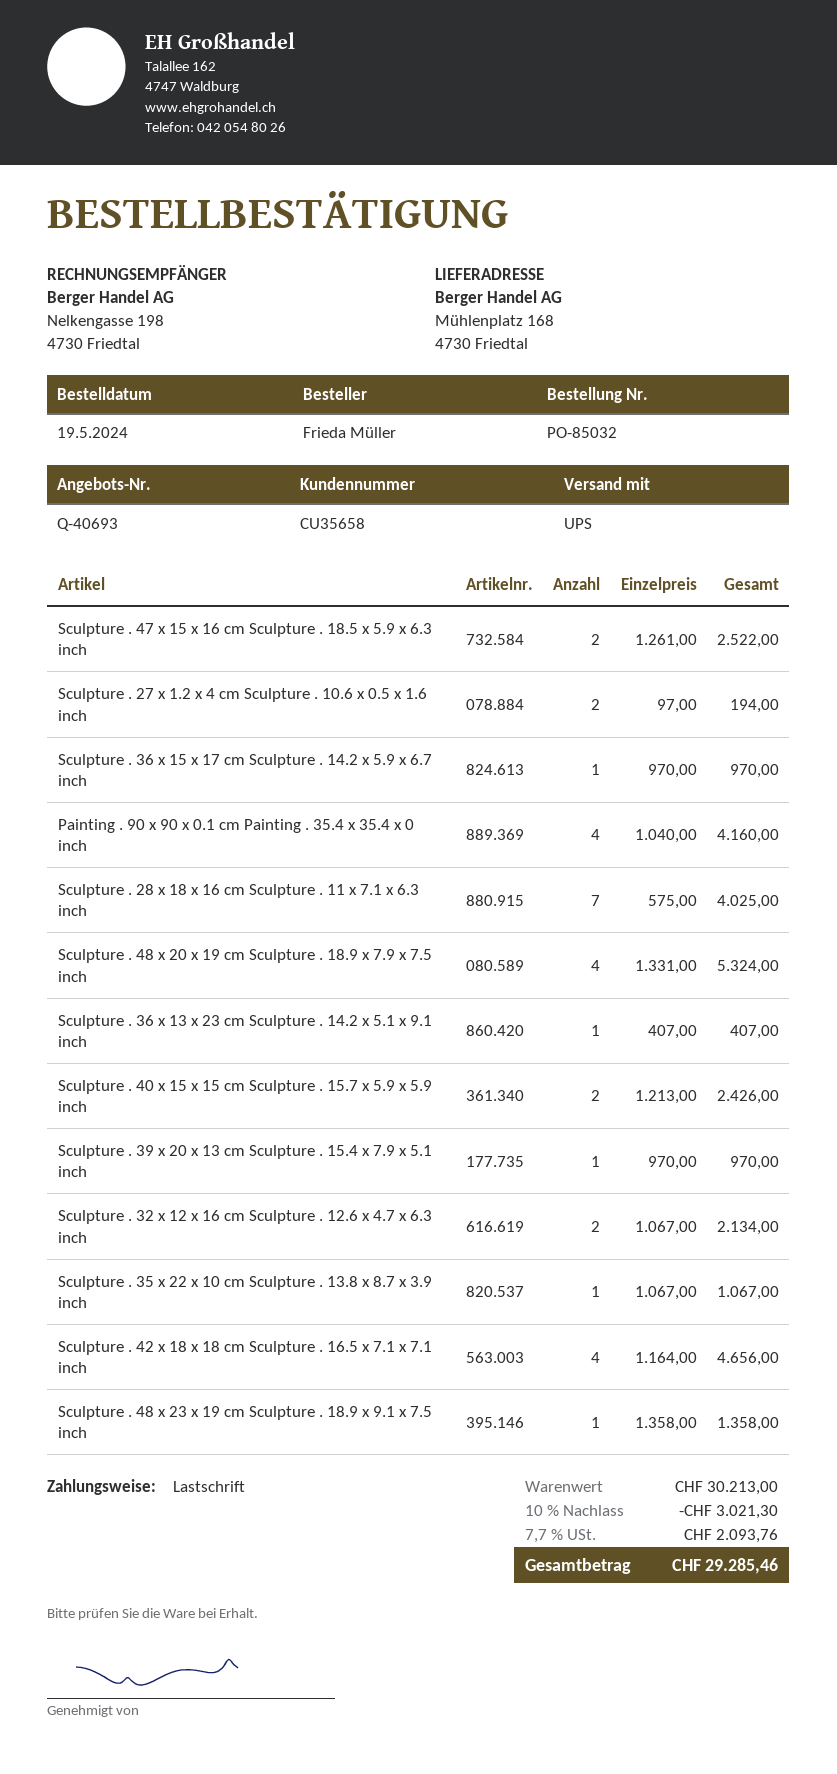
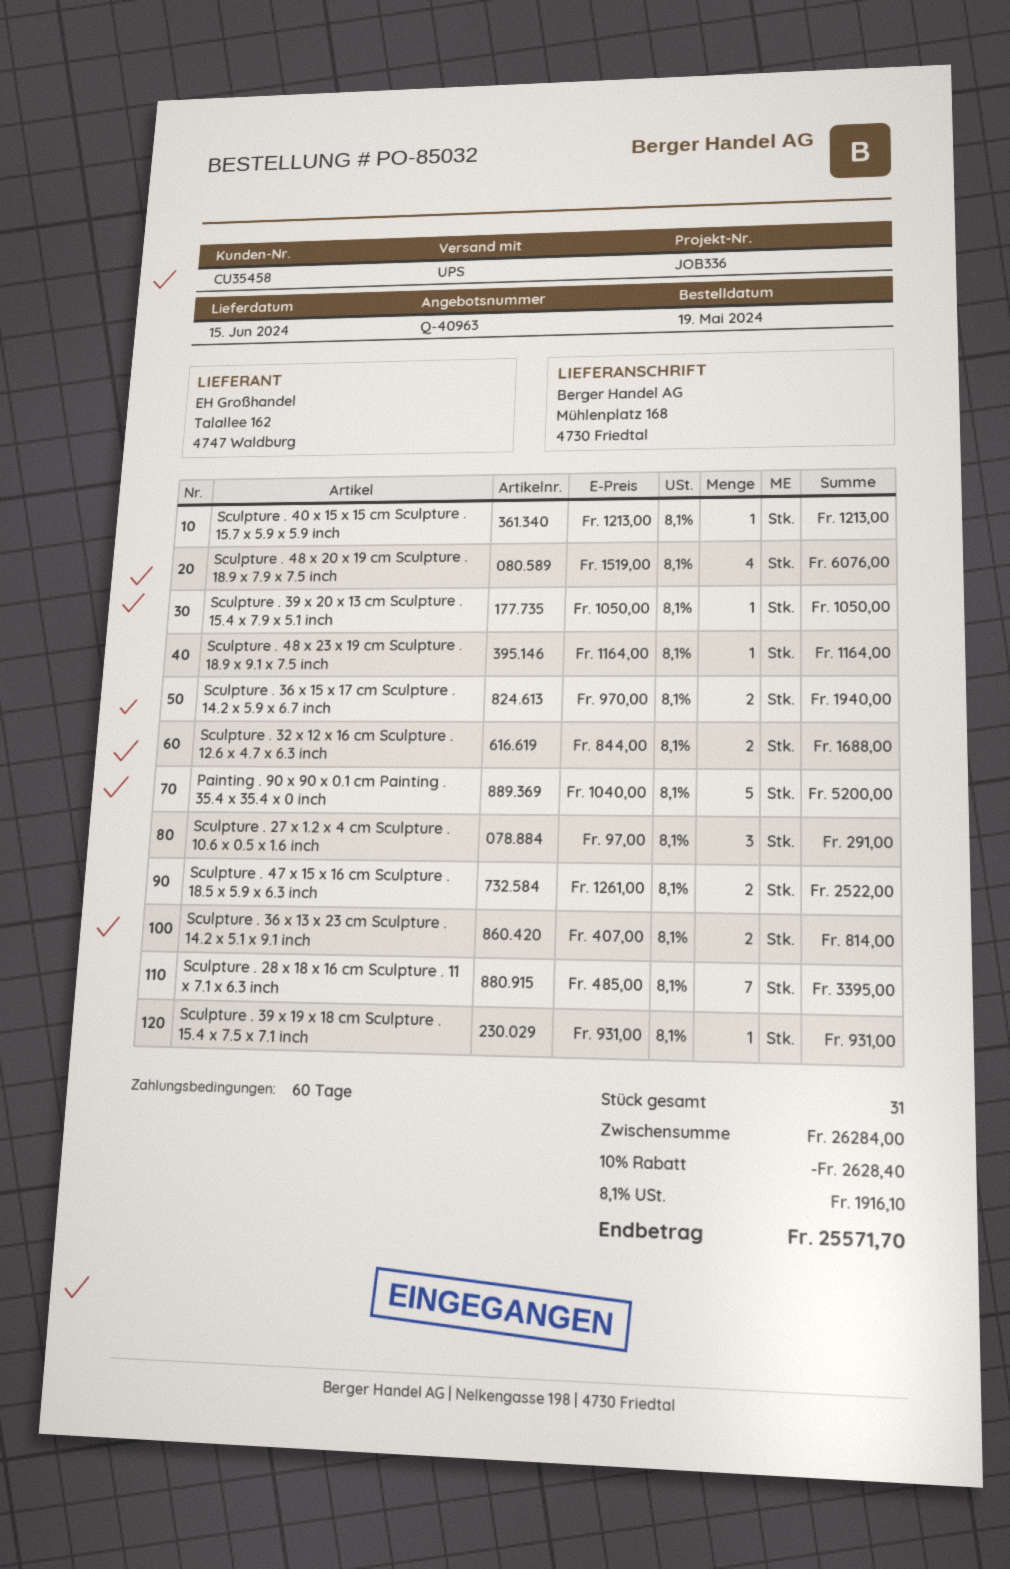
quote number: Q-40693 -> Q-40963
customer number: CU35658 -> CU35458
Sculpture . 27 x 1.2 x 4 cm Sculpture . 10.6 x 0.5 x 1.6 inch: 2 x 97.00 = 194.00 -> 3 x 97.00 = 291.00
Sculpture . 36 x 15 x 17 cm Sculpture . 14.2 x 5.9 x 6.7 inch: 1 x 970.00 = 970.00 -> 2 x 970.00 = 1940.00
Painting . 90 x 90 x 0.1 cm Painting . 35.4 x 35.4 x 0 inch: 4 x 1040.00 = 4160.00 -> 5 x 1040.00 = 5200.00
Sculpture . 28 x 18 x 16 cm Sculpture . 11 x 7.1 x 6.3 inch: 7 x 575.00 = 4025.00 -> 7 x 485.00 = 3395.00
Sculpture . 48 x 20 x 19 cm Sculpture . 18.9 x 7.9 x 7.5 inch: 4 x 1331.00 = 5324.00 -> 4 x 1519.00 = 6076.00
Sculpture . 36 x 13 x 23 cm Sculpture . 14.2 x 5.1 x 9.1 inch: 1 x 407.00 = 407.00 -> 2 x 407.00 = 814.00
Sculpture . 40 x 15 x 15 cm Sculpture . 15.7 x 5.9 x 5.9 inch: 2 x 1213.00 = 2426.00 -> 1 x 1213.00 = 1213.00
Sculpture . 39 x 20 x 13 cm Sculpture . 15.4 x 7.9 x 5.1 inch: 1 x 970.00 = 970.00 -> 1 x 1050.00 = 1050.00
Sculpture . 32 x 12 x 16 cm Sculpture . 12.6 x 4.7 x 6.3 inch: 2 x 1067.00 = 2134.00 -> 2 x 844.00 = 1688.00
Sculpture . 35 x 22 x 10 cm Sculpture . 13.8 x 8.7 x 3.9 inch: 1 x 1067.00 = 1067.00 -> none
Sculpture . 42 x 18 x 18 cm Sculpture . 16.5 x 7.1 x 7.1 inch: 4 x 1164.00 = 4656.00 -> none
Sculpture . 48 x 23 x 19 cm Sculpture . 18.9 x 9.1 x 7.5 inch: 1 x 1358.00 = 1358.00 -> 1 x 1164.00 = 1164.00
Sculpture . 39 x 19 x 18 cm Sculpture . 15.4 x 7.5 x 7.1 inch: none -> 1 x 931.00 = 931.00
subtotal: 30213.00 -> 26284.00
discount: 10% = 3021.30 -> 10% = 2628.40
tax: 7.7% = 2093.76 -> 8.1% = 1916.10
total: 29285.46 -> 25571.70

